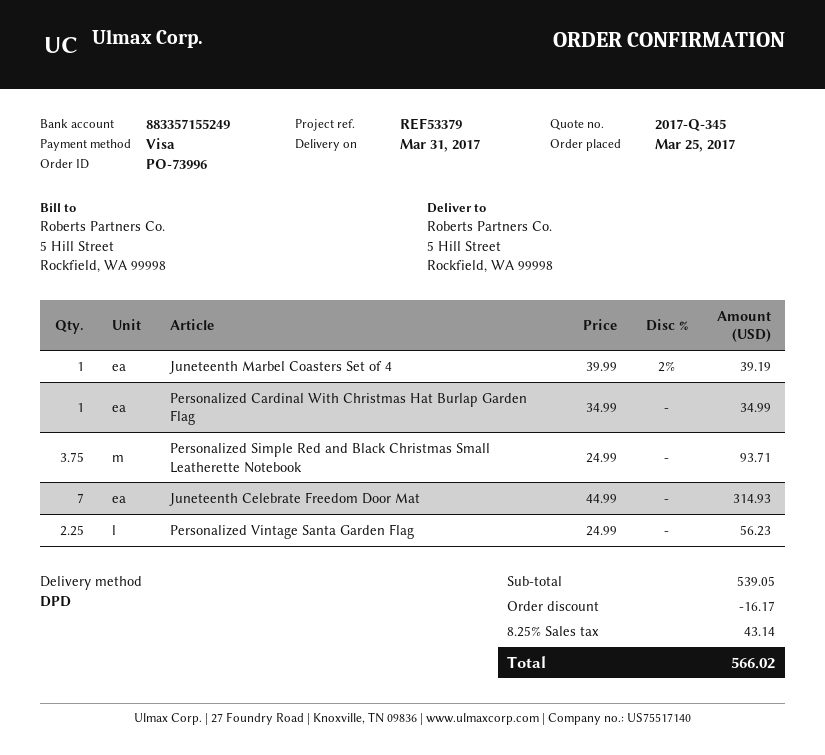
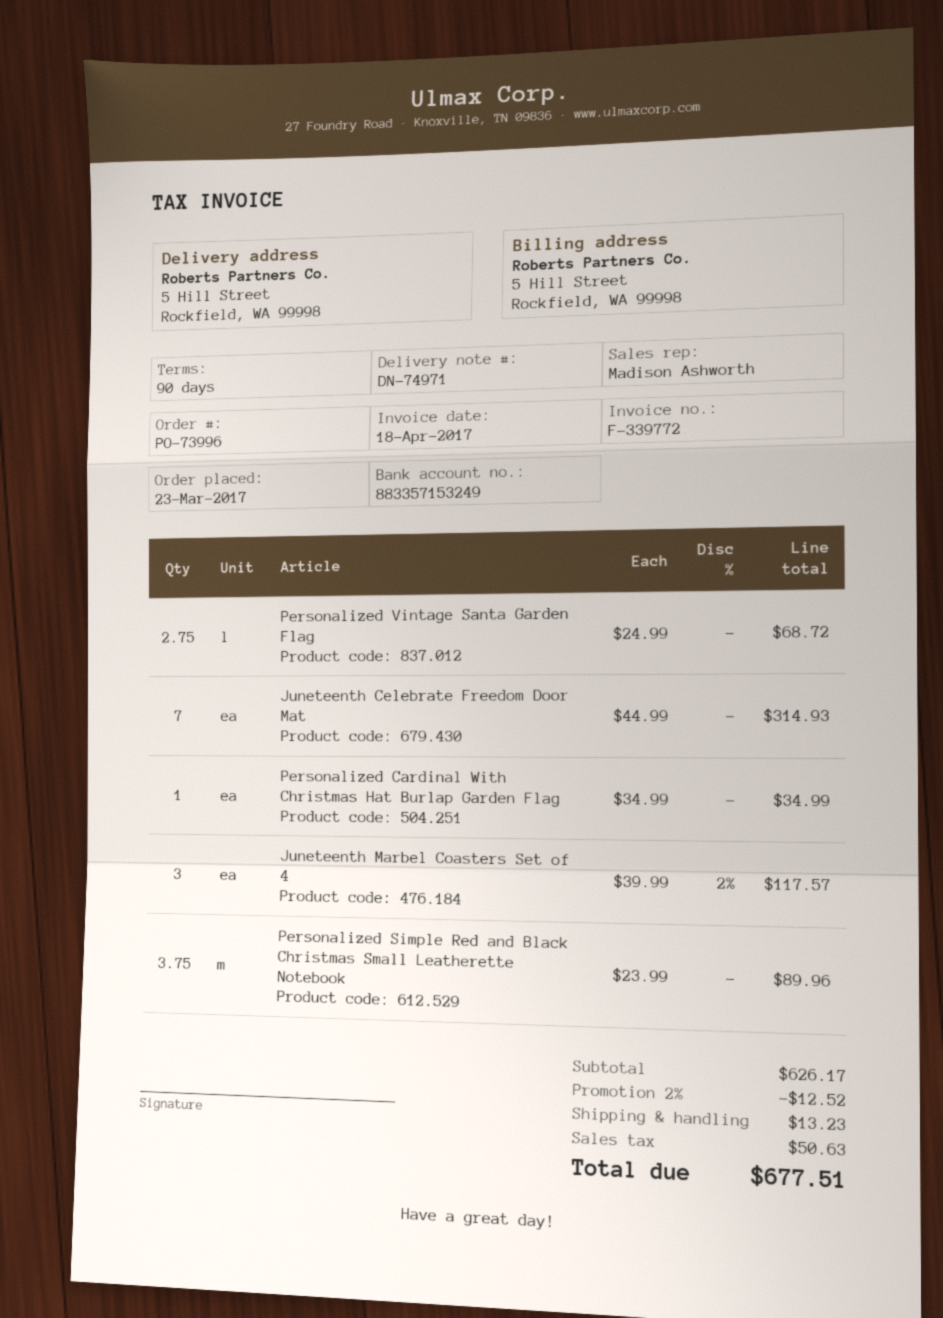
order date: 2017-03-25 -> 2017-03-23
bank account: 883357155249 -> 883357153249
Juneteenth Marbel Coasters Set of 4: 1 x 39.99 - 2% = 39.19 -> 3 x 39.99 - 2% = 117.57
Personalized Simple Red and Black Christmas Small Leatherette Notebook: 3.75 x 24.99 = 93.71 -> 3.75 x 23.99 = 89.96
Personalized Vintage Santa Garden Flag: 2.25 x 24.99 = 56.23 -> 2.75 x 24.99 = 68.72
subtotal: 539.05 -> 626.17
discount: 16.17 -> 12.52
shipping: none -> 13.23
tax: 43.14 -> 50.63
total: 566.02 -> 677.51

